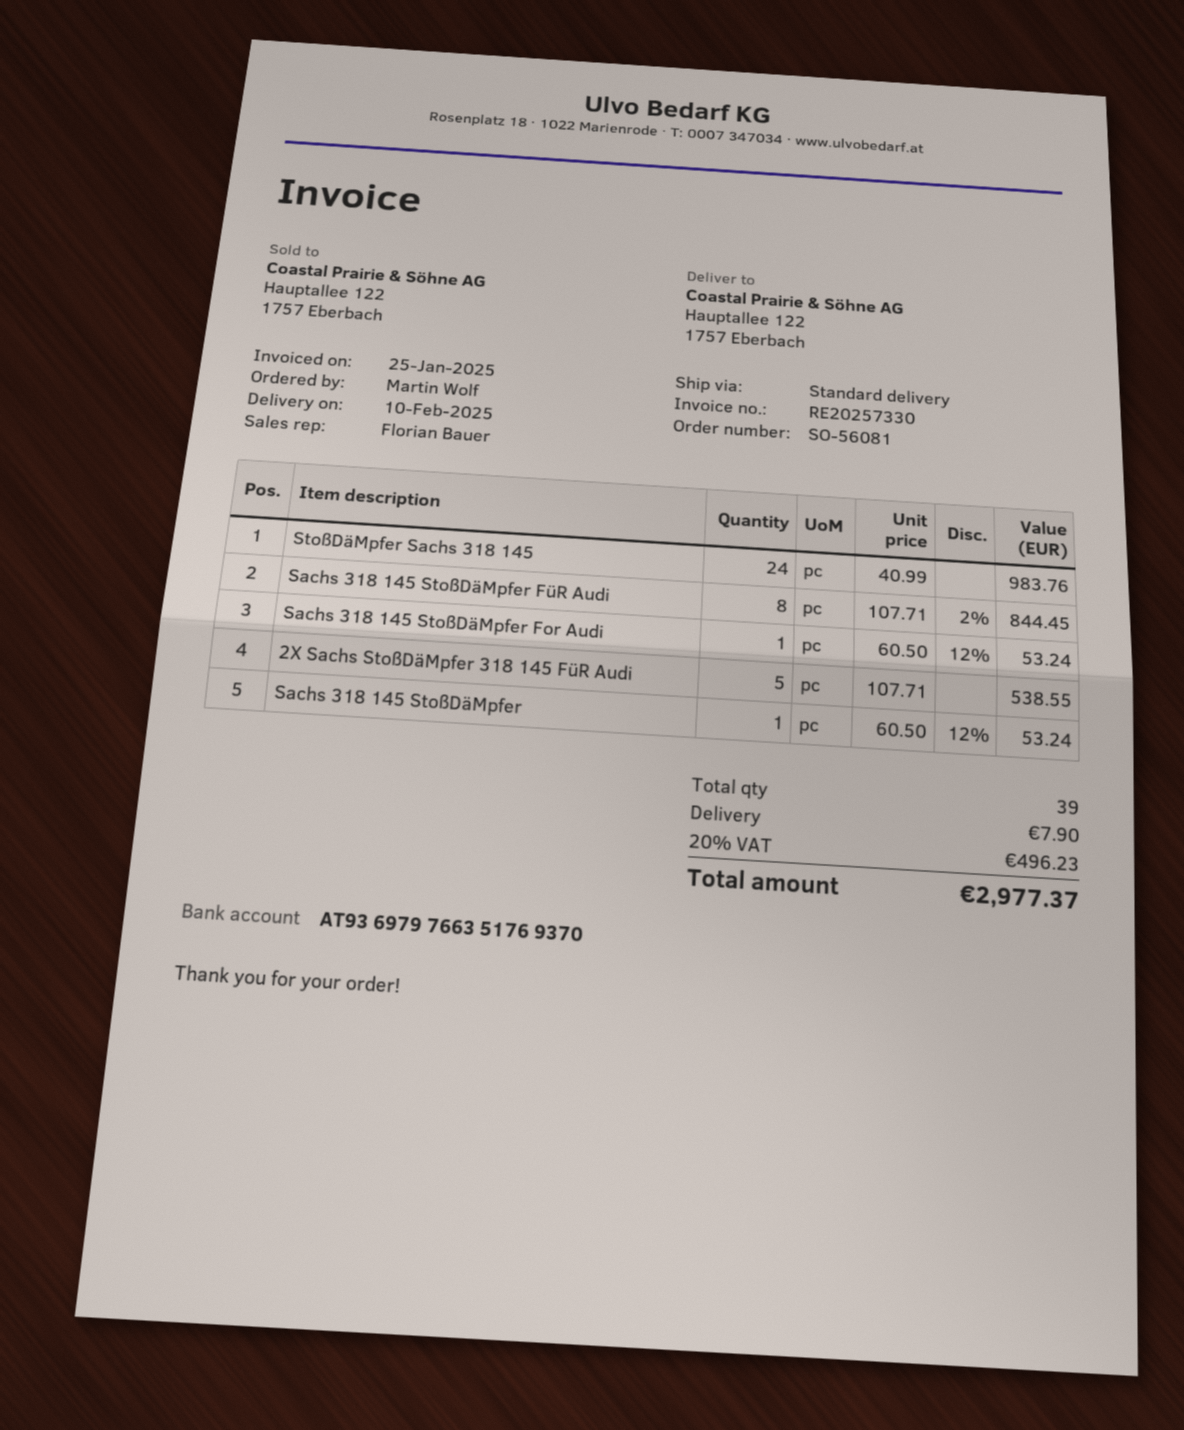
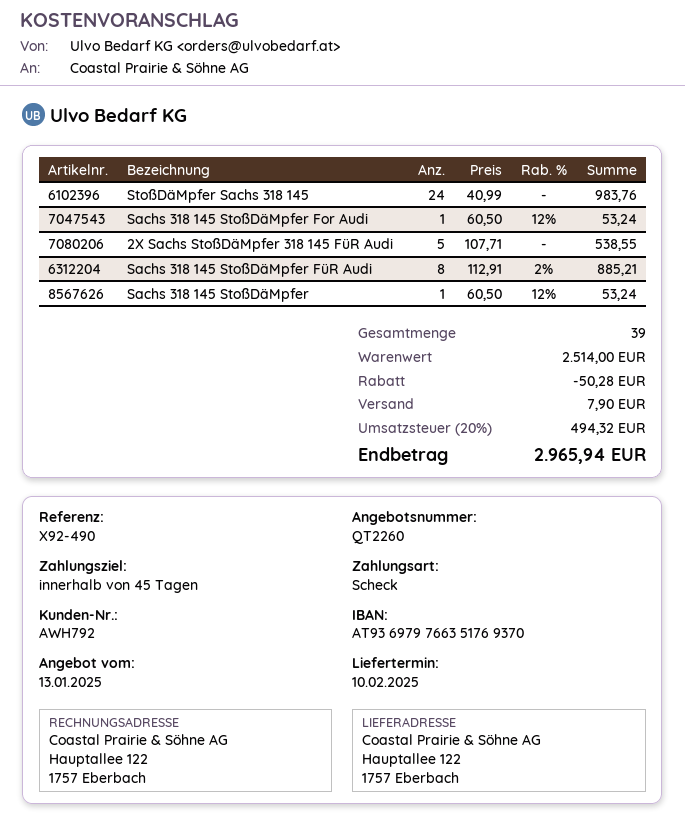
Sachs 318 145 StoßDäMpfer FüR Audi: 8 x 107.71 - 2% = 844.45 -> 8 x 112.91 - 2% = 885.21
discount: none -> 50.28
tax: 20% = 496.23 -> 20% = 494.32
total: 2977.37 -> 2965.94

